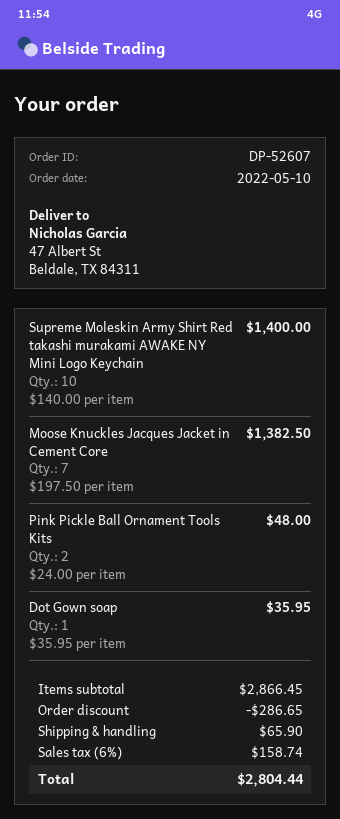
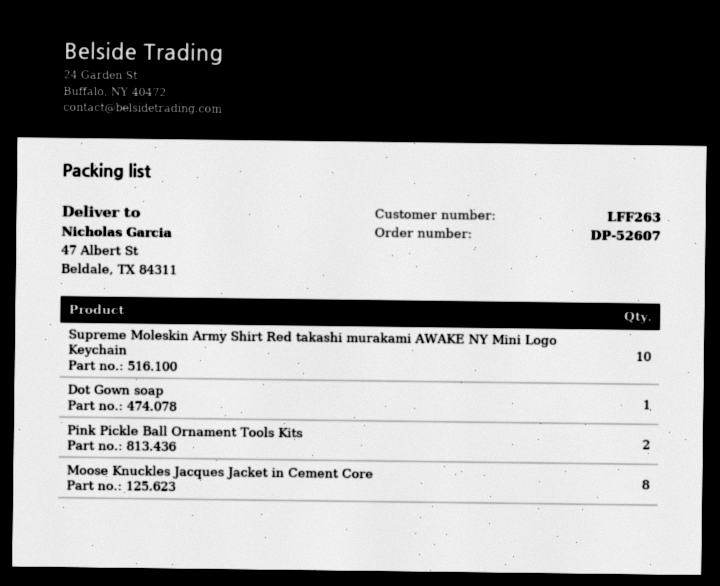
Moose Knuckles Jacques Jacket in Cement Core: 7 -> 8

